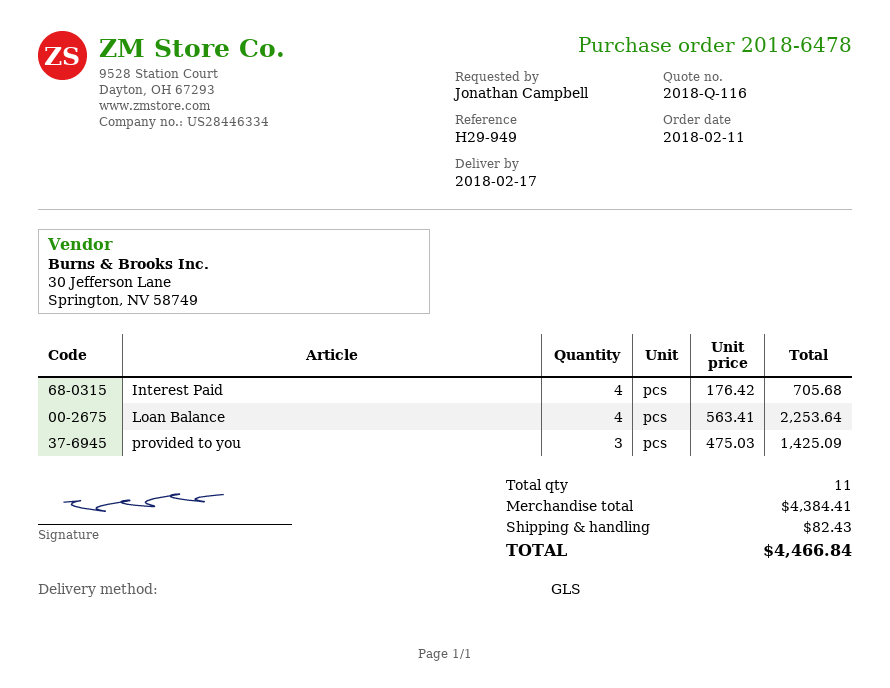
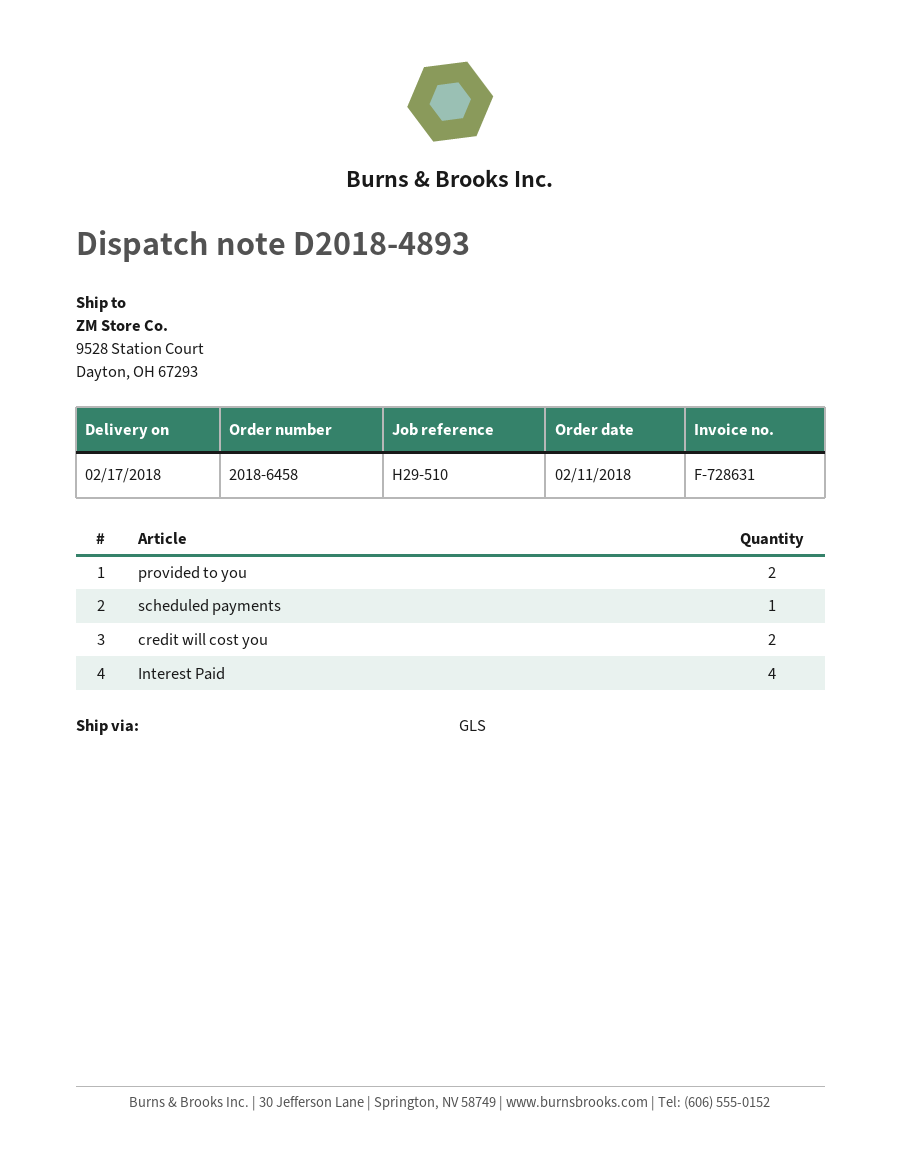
order number: 2018-6478 -> 2018-6458
reference: H29-949 -> H29-510
Loan Balance: 4 -> none
provided to you: 3 -> 2
scheduled payments: none -> 1
credit will cost you: none -> 2

